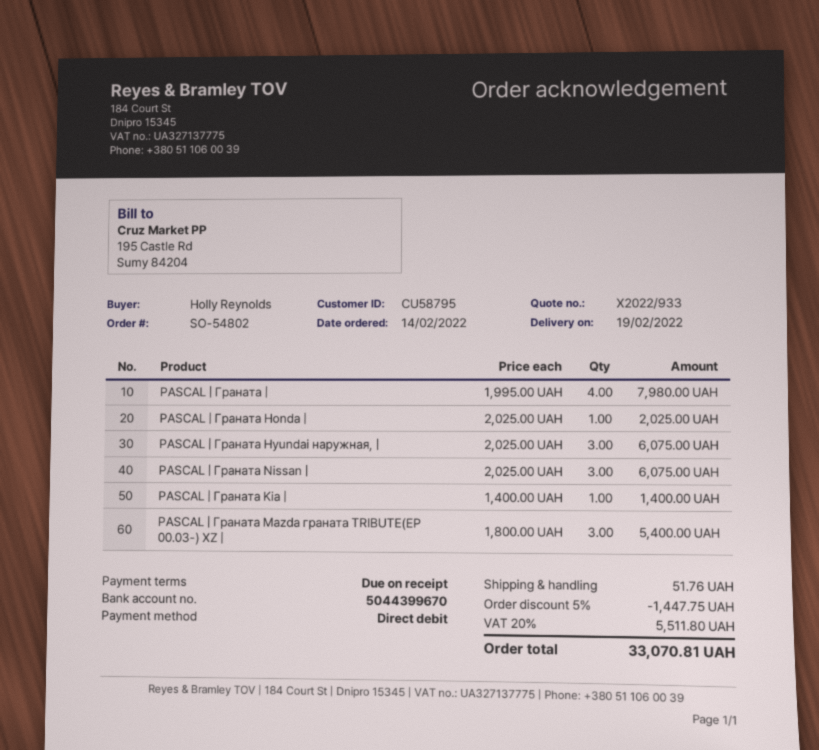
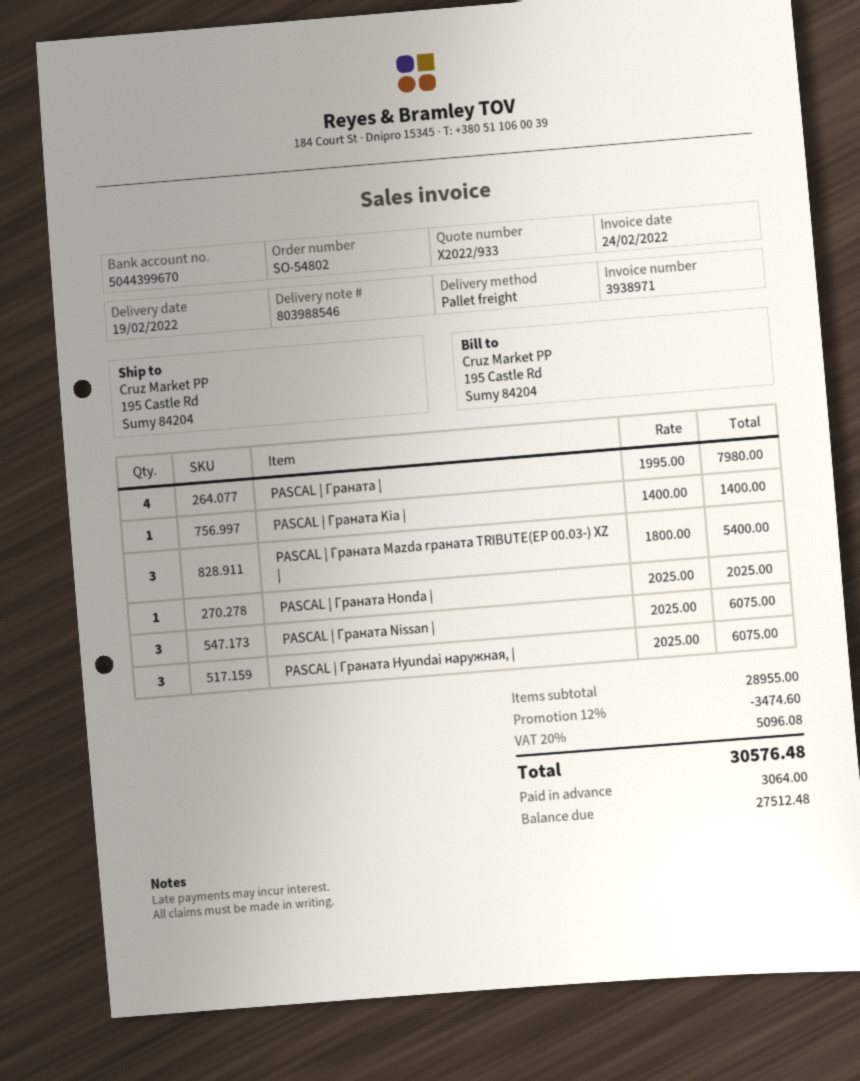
discount: 5% = 1447.75 -> 12% = 3474.60
shipping: 51.76 -> none
tax: 20% = 5511.80 -> 20% = 5096.08
total: 33070.81 -> 30576.48

